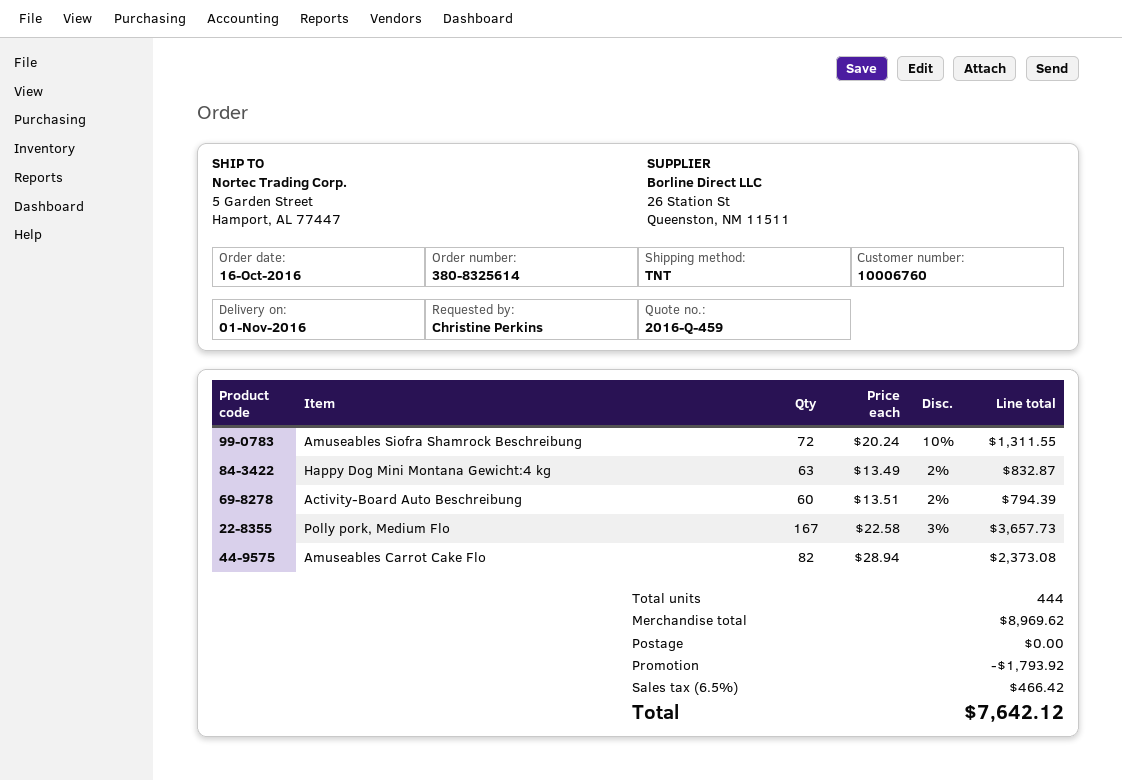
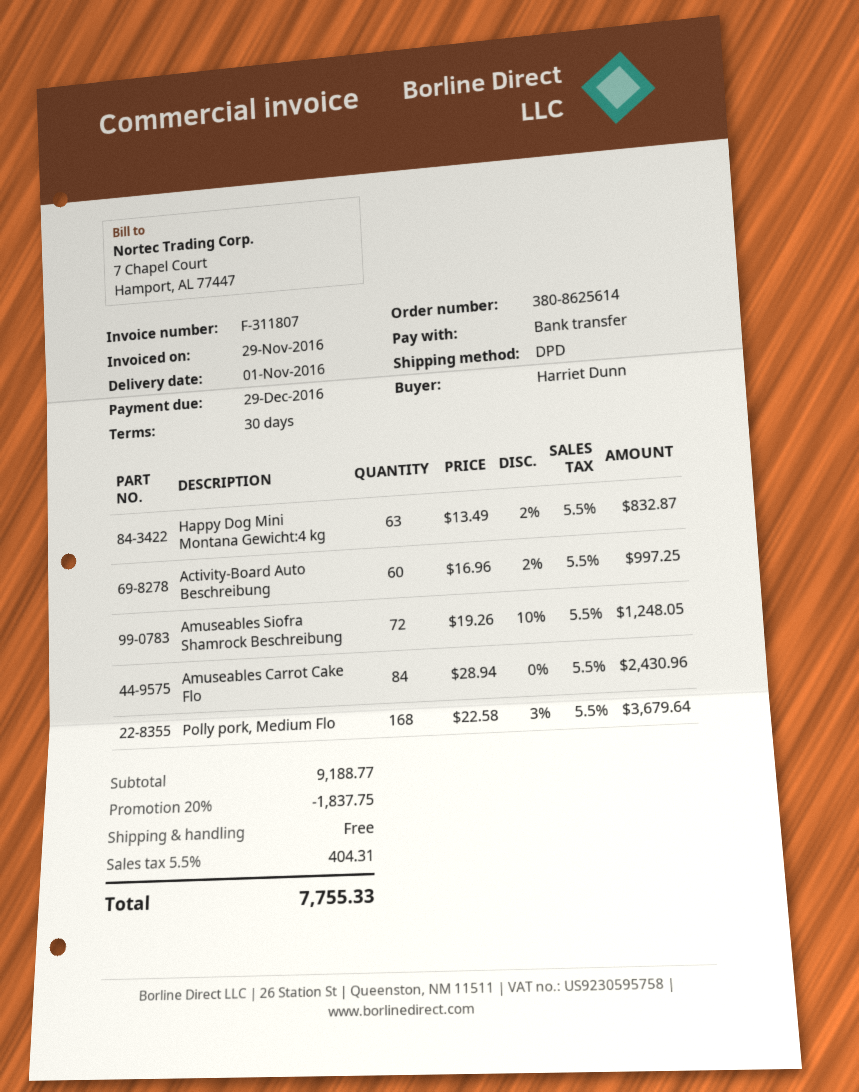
order number: 380-8325614 -> 380-8625614
ordered by: Christine Perkins -> Harriet Dunn
shipping method: TNT -> DPD
Amuseables Siofra Shamrock Beschreibung: 72 x 20.24 - 10% = 1311.55 -> 72 x 19.26 - 10% = 1248.05
Activity-Board Auto Beschreibung: 60 x 13.51 - 2% = 794.39 -> 60 x 16.96 - 2% = 997.25
Polly pork, Medium Flo: 167 x 22.58 - 3% = 3657.73 -> 168 x 22.58 - 3% = 3679.64
Amuseables Carrot Cake Flo: 82 x 28.94 = 2373.08 -> 84 x 28.94 = 2430.96
subtotal: 8969.62 -> 9188.77
discount: 1793.92 -> 1837.75
tax: 6.5% = 466.42 -> 5.5% = 404.31
total: 7642.12 -> 7755.33

